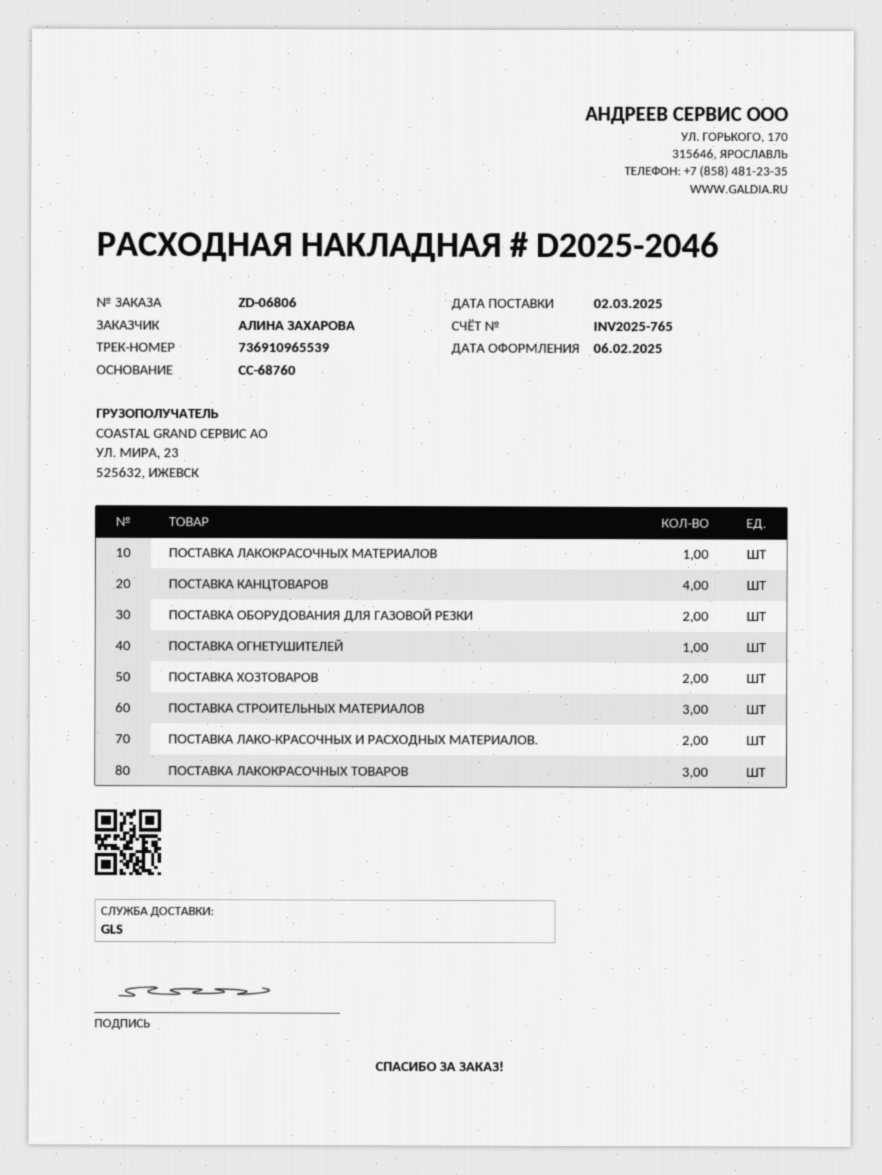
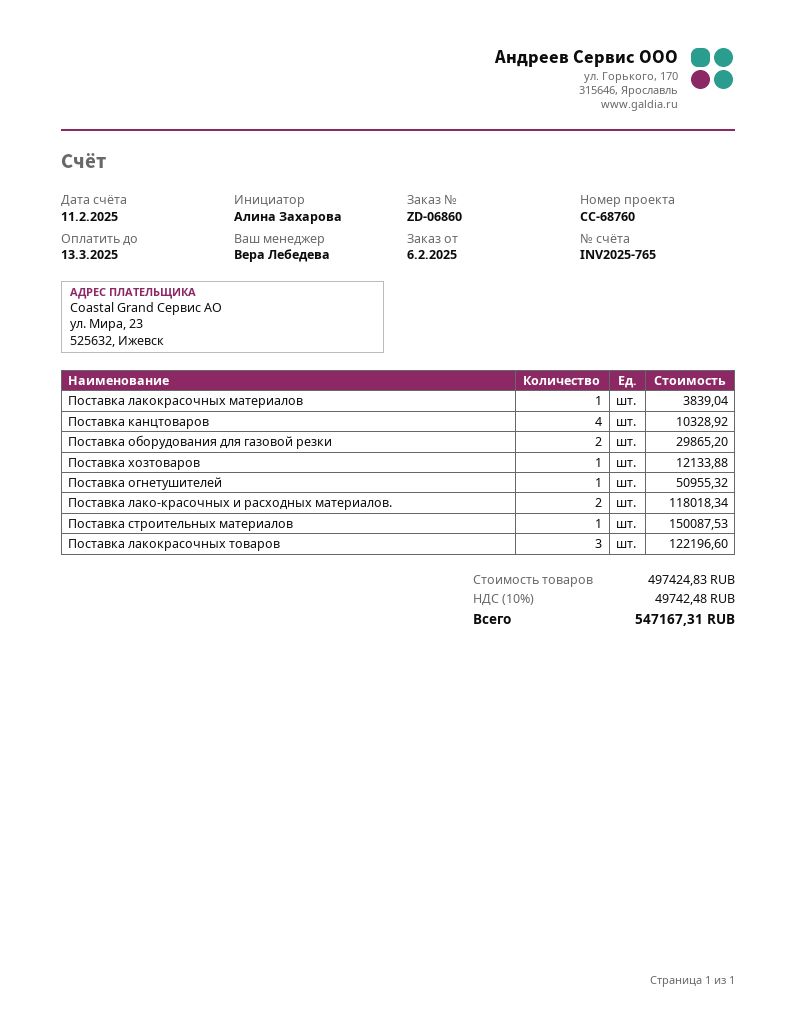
order number: ZD-06806 -> ZD-06860
ПОСТАВКА ХОЗТОВАРОВ: 2 -> 1
ПОСТАВКА СТРОИТЕЛЬНЫХ МАТЕРИАЛОВ: 3 -> 1

